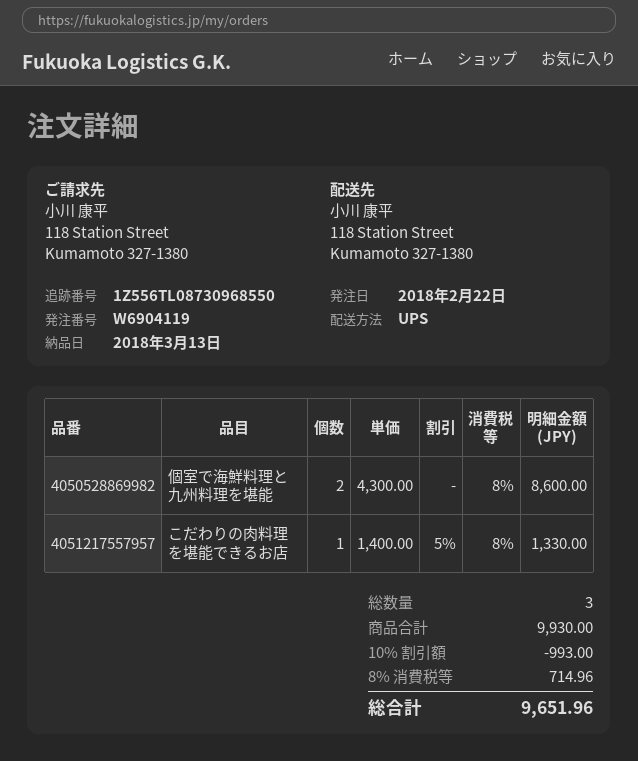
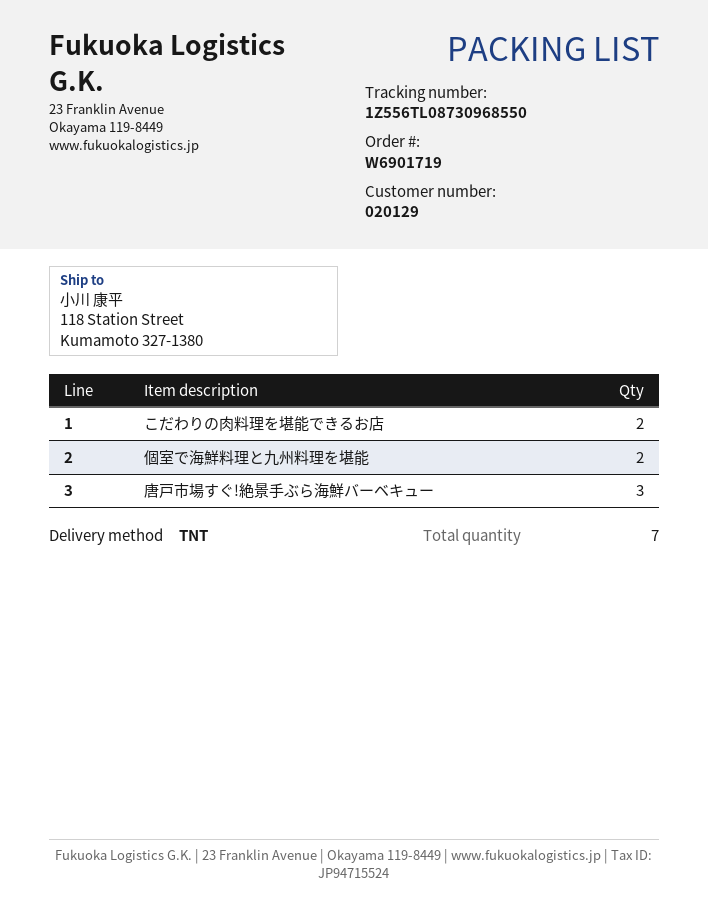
order number: W6904119 -> W6901719
shipping method: UPS -> TNT
こだわりの肉料理を堪能できるお店: 1 -> 2
唐戸市場すぐ!絶景手ぶら海鮮バーベキュー: none -> 3
total quantity: 3 -> 7

